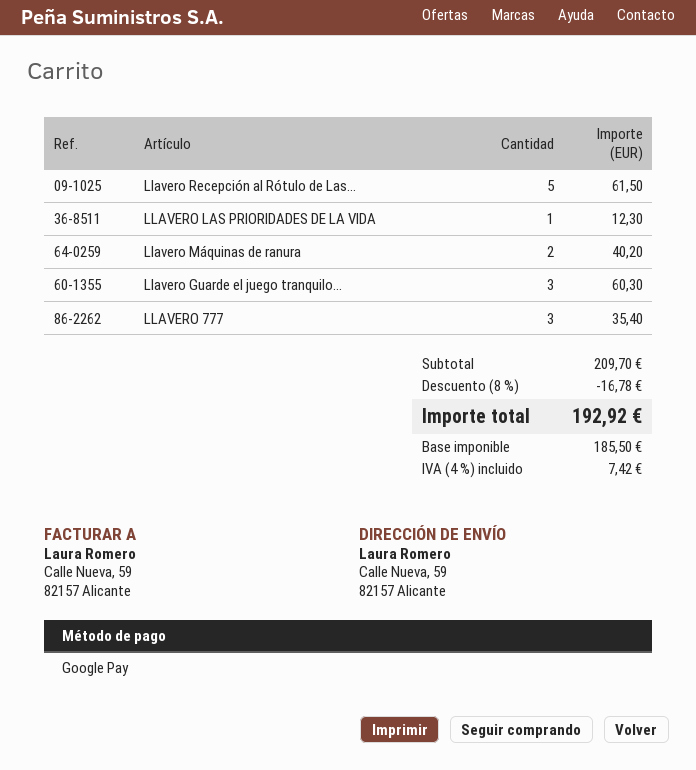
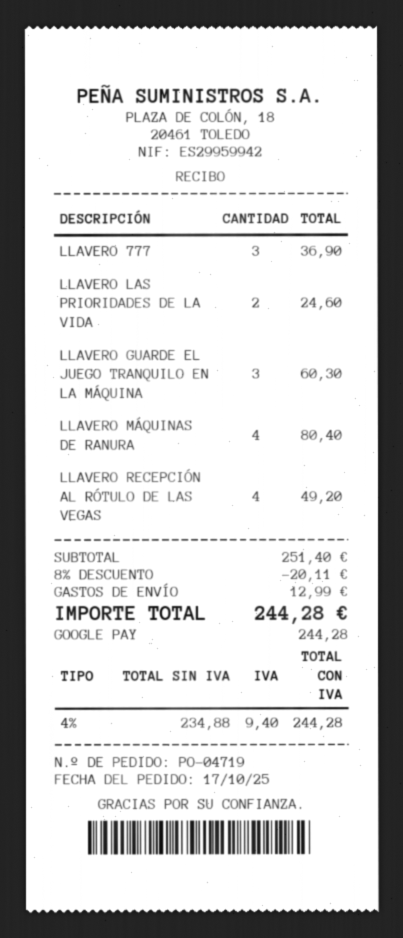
Llavero Recepción al Rótulo de Las...: 5 for 61.50 -> 4 for 49.20
LLAVERO LAS PRIORIDADES DE LA VIDA: 1 for 12.30 -> 2 for 24.60
Llavero Máquinas de ranura: 2 for 40.20 -> 4 for 80.40
LLAVERO 777: 3 for 35.40 -> 3 for 36.90
subtotal: 209.70 -> 251.40
discount: 8% = 16.78 -> 8% = 20.11
shipping: none -> 12.99
net: 185.50 -> 234.88
tax: 4% = 7.42 -> 4% = 9.40
total: 192.92 -> 244.28

